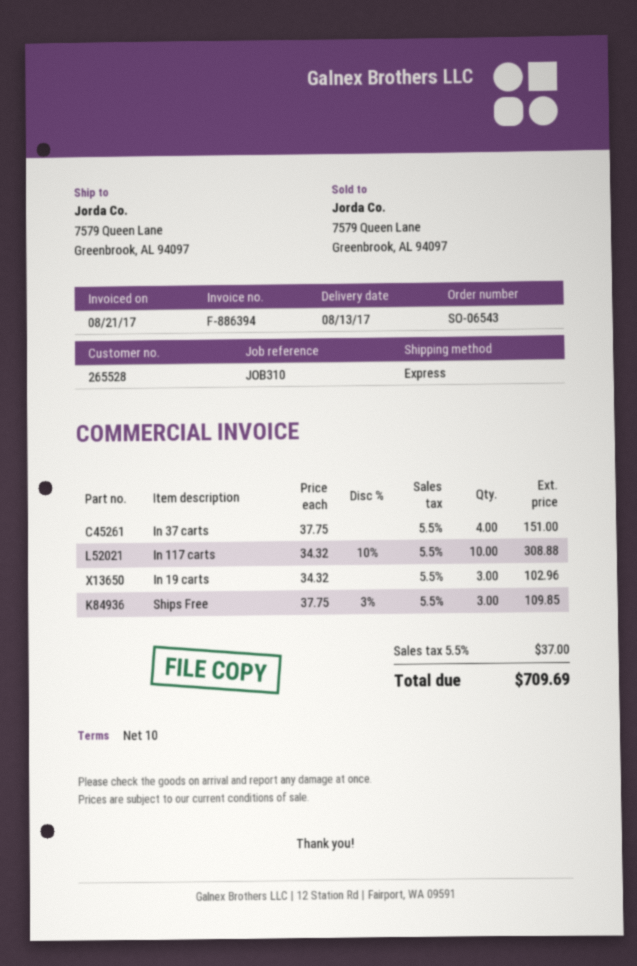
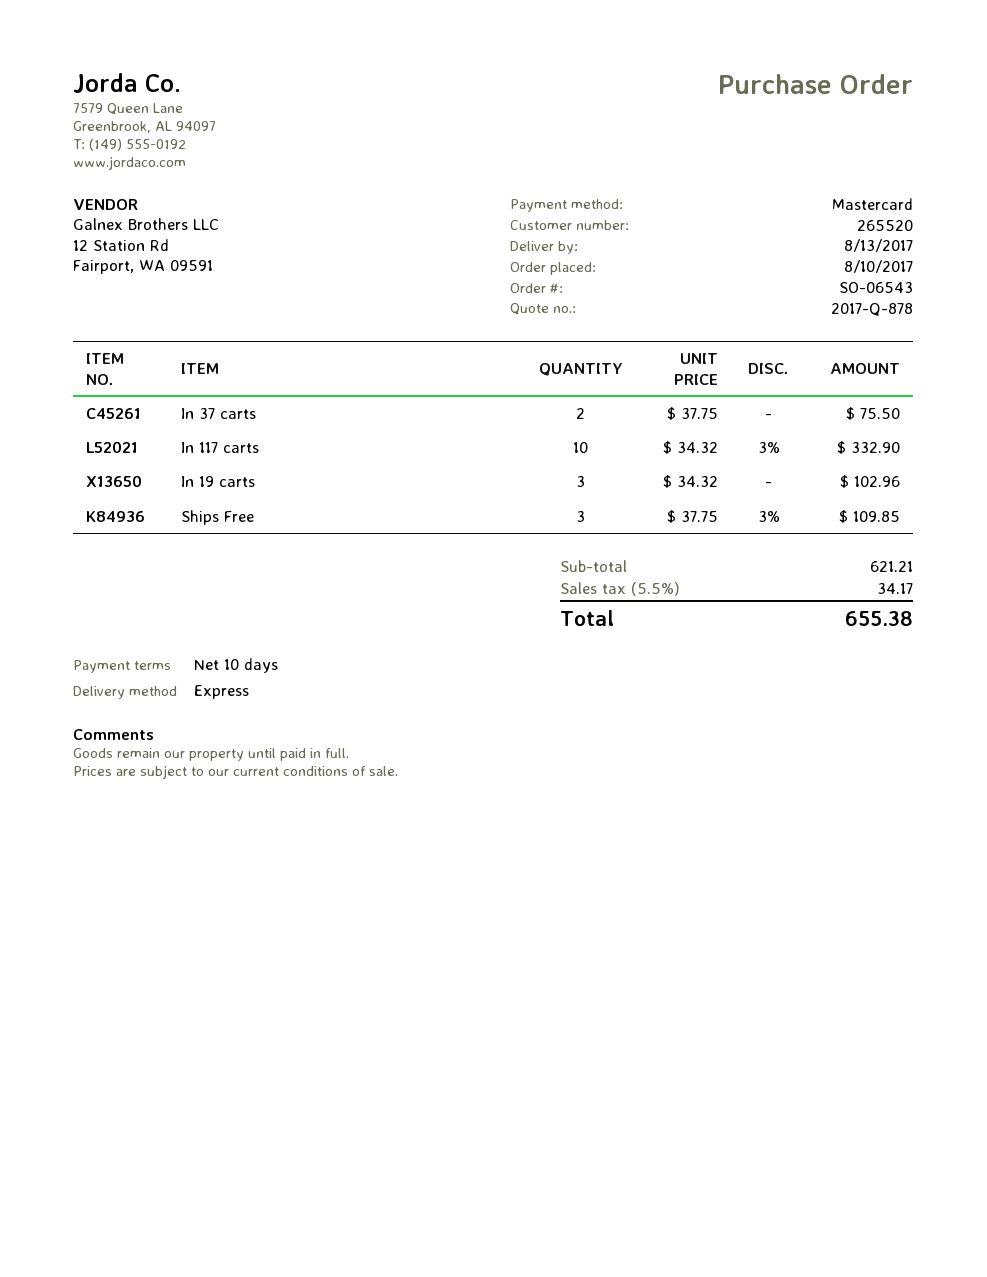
customer number: 265528 -> 265520
In 37 carts: 4 x 37.75 = 151.00 -> 2 x 37.75 = 75.50
In 117 carts: 10 x 34.32 - 10% = 308.88 -> 10 x 34.32 - 3% = 332.90
tax: 5.5% = 37.00 -> 5.5% = 34.17
total: 709.69 -> 655.38

